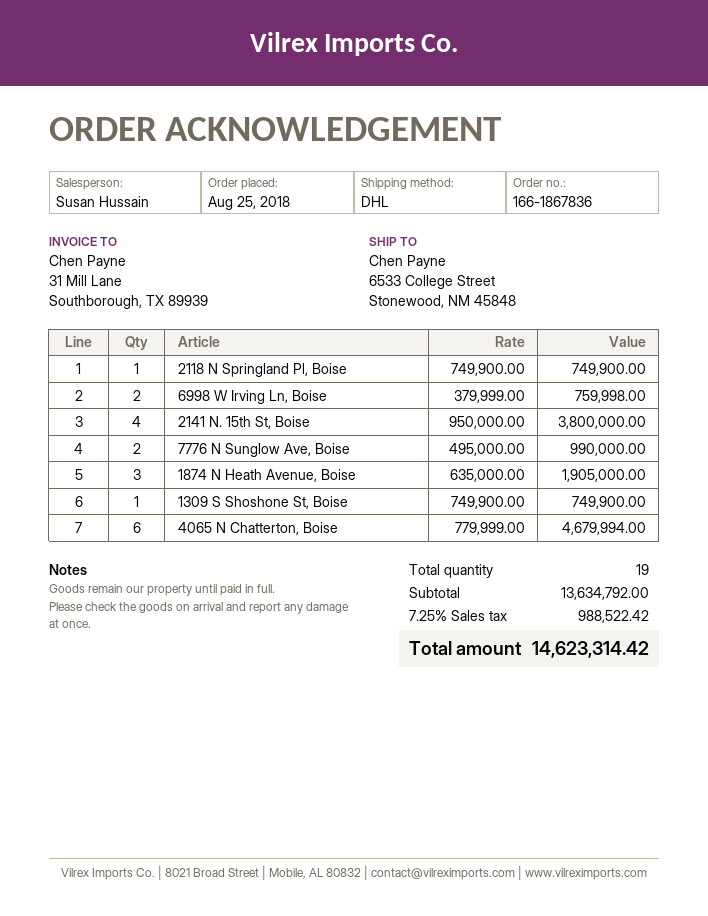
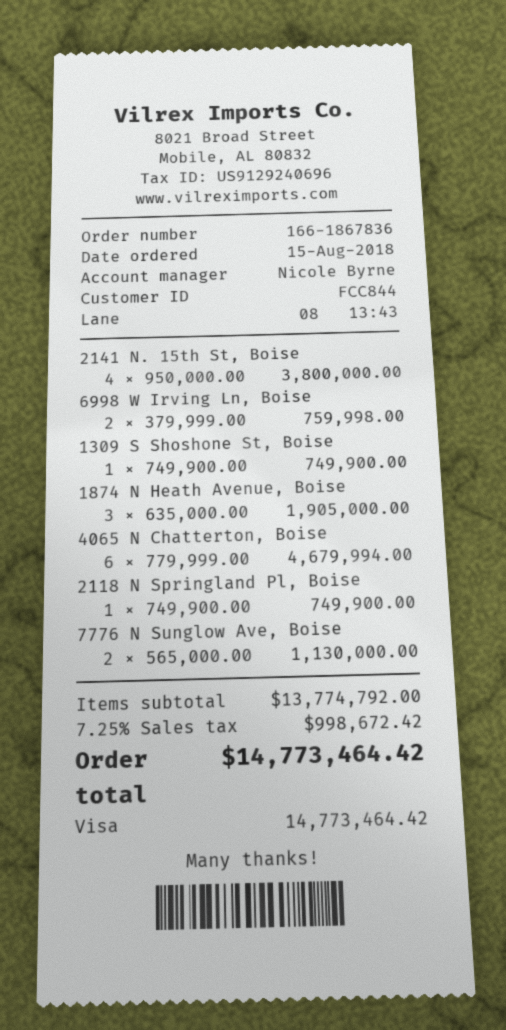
order date: 2018-08-25 -> 2018-08-15
sales rep: Susan Hussain -> Nicole Byrne
7776 N Sunglow Ave, Boise: 2 x 495000.00 = 990000.00 -> 2 x 565000.00 = 1130000.00
subtotal: 13634792.00 -> 13774792.00
tax: 7.25% = 988522.42 -> 7.25% = 998672.42
total: 14623314.42 -> 14773464.42

